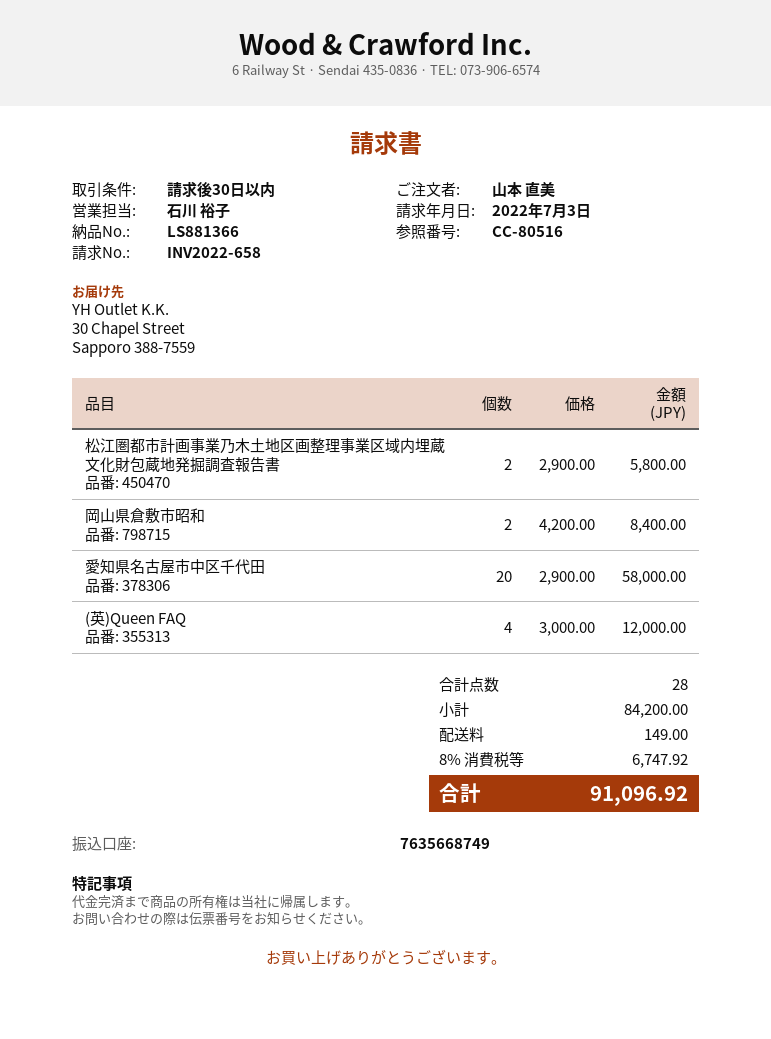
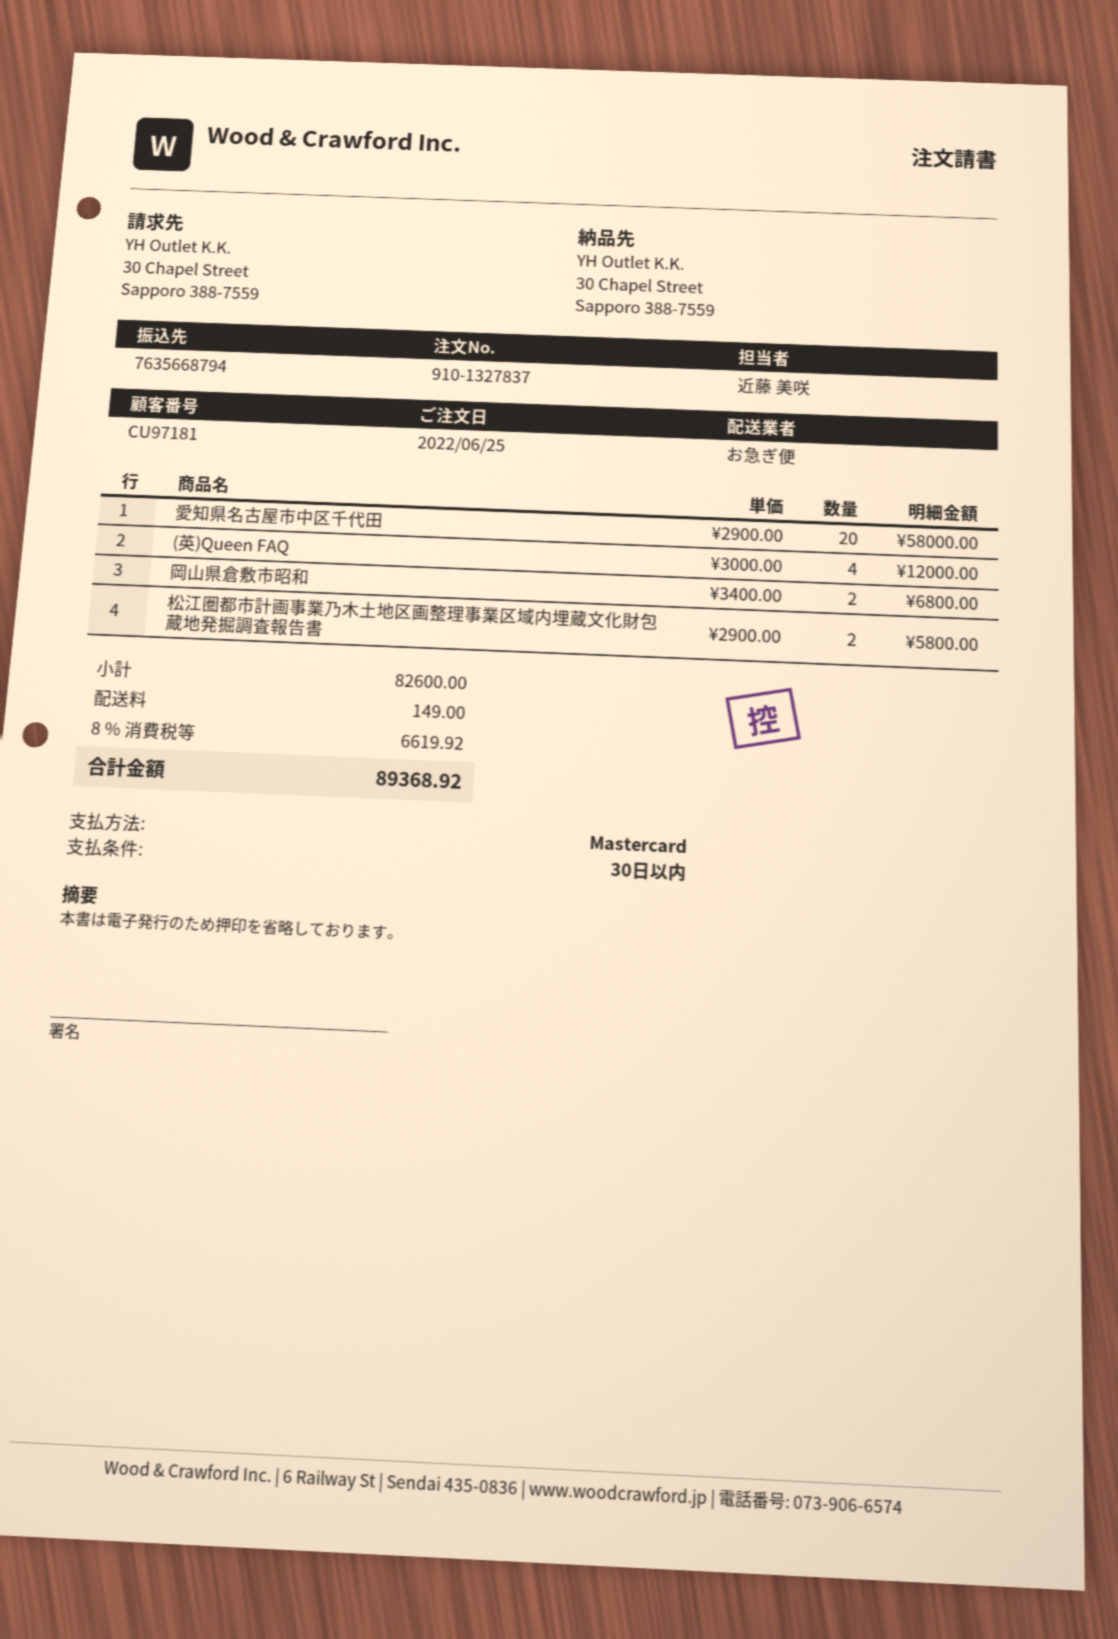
sales rep: 石川 裕子 -> 近藤 美咲
bank account: 7635668749 -> 7635668794
岡山県倉敷市昭和: 2 x 4200.00 = 8400.00 -> 2 x 3400.00 = 6800.00
subtotal: 84200.00 -> 82600.00
tax: 8% = 6747.92 -> 8% = 6619.92
total: 91096.92 -> 89368.92

